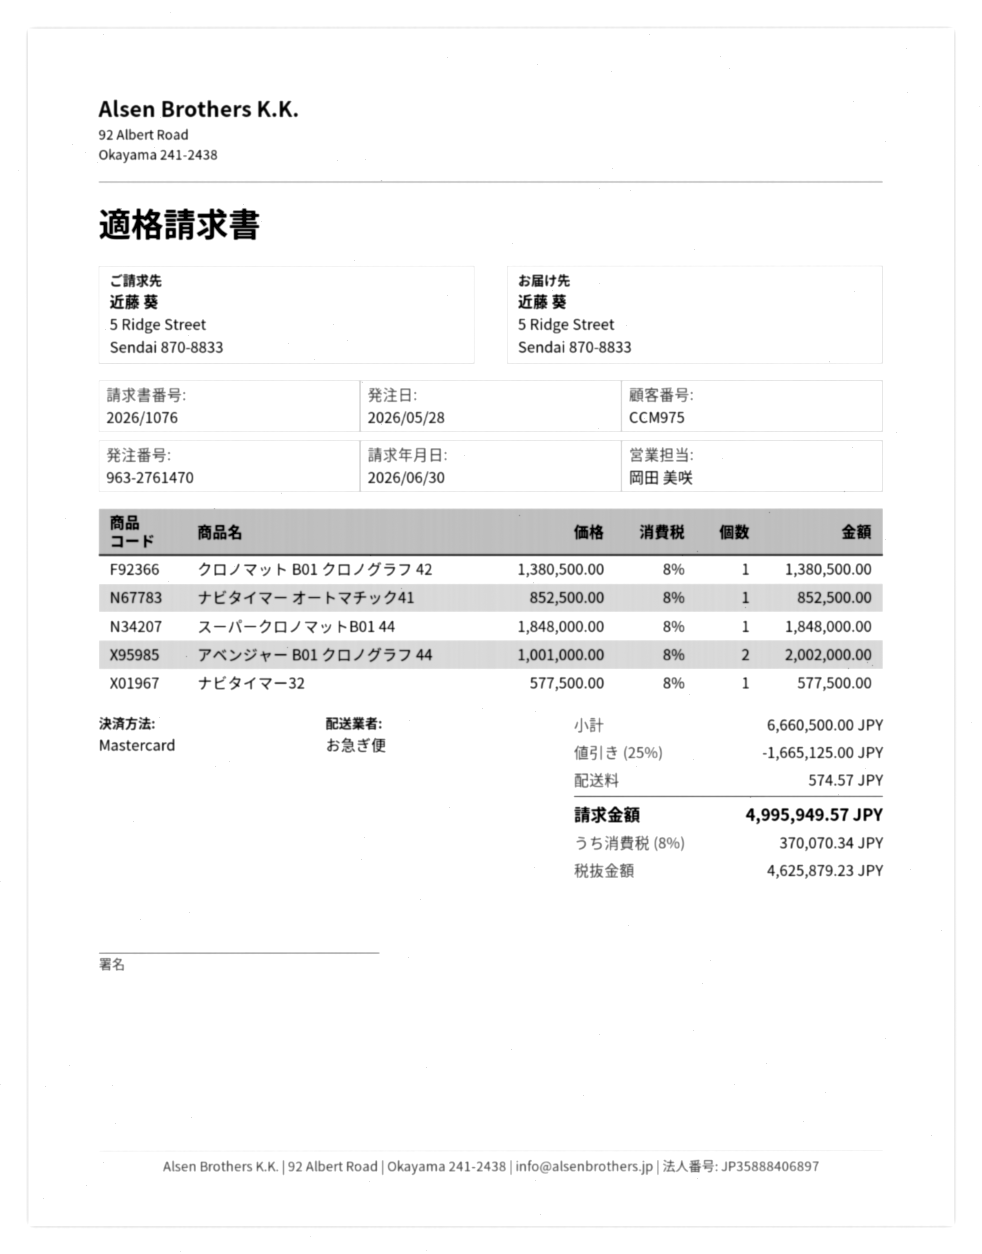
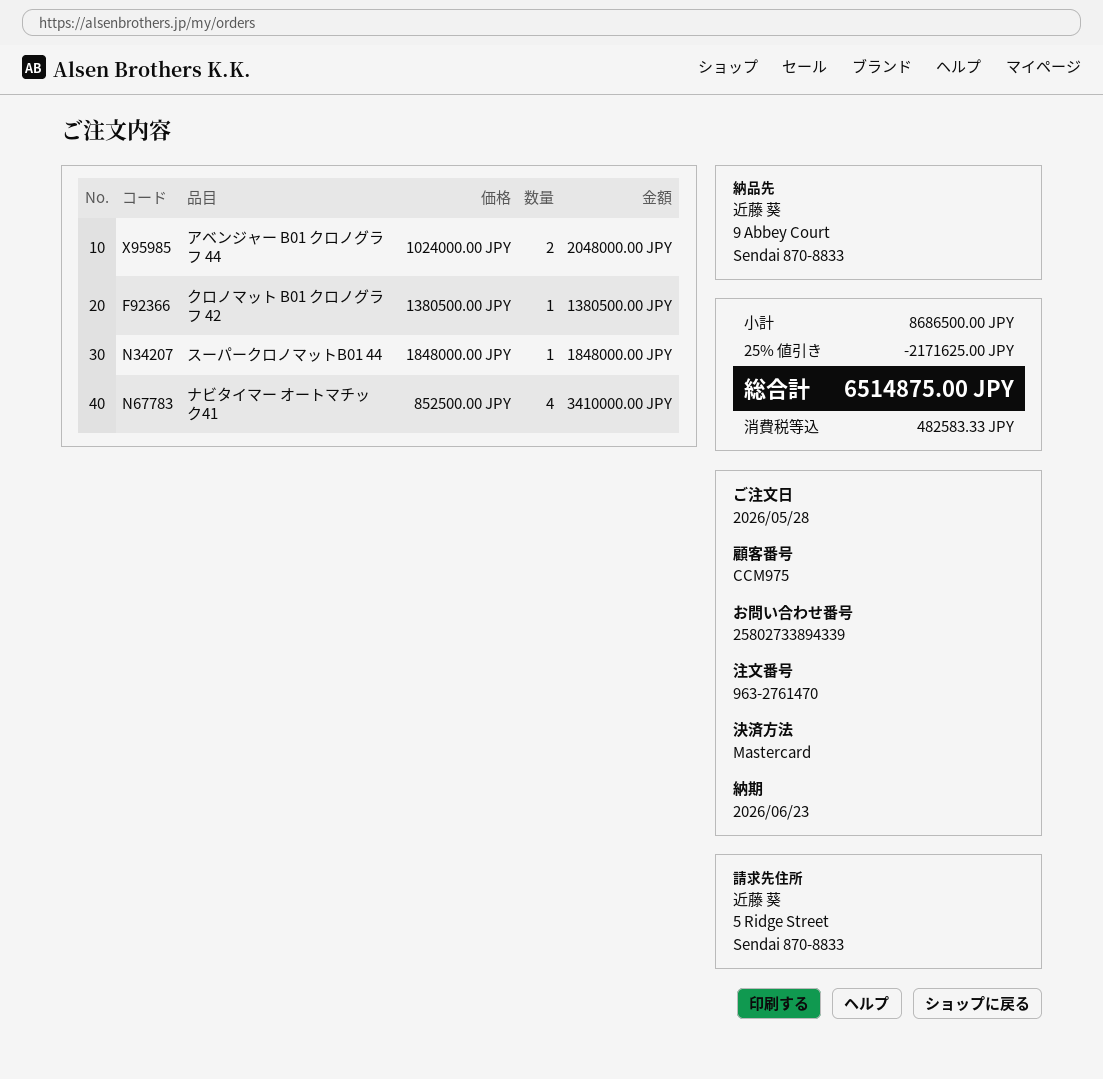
ship to: 5 Ridge Street, Sendai 870-8833 -> 9 Abbey Court, Sendai 870-8833
ナビタイマー オートマチック41: 1 x 852500.00 = 852500.00 -> 4 x 852500.00 = 3410000.00
アベンジャー B01 クロノグラフ 44: 2 x 1001000.00 = 2002000.00 -> 2 x 1024000.00 = 2048000.00
ナビタイマー32: 1 x 577500.00 = 577500.00 -> none
subtotal: 6660500.00 -> 8686500.00
discount: 25% = 1665125.00 -> 25% = 2171625.00
shipping: 574.57 -> none
tax: 370070.34 -> 482583.33
total: 4995949.57 -> 6514875.00

